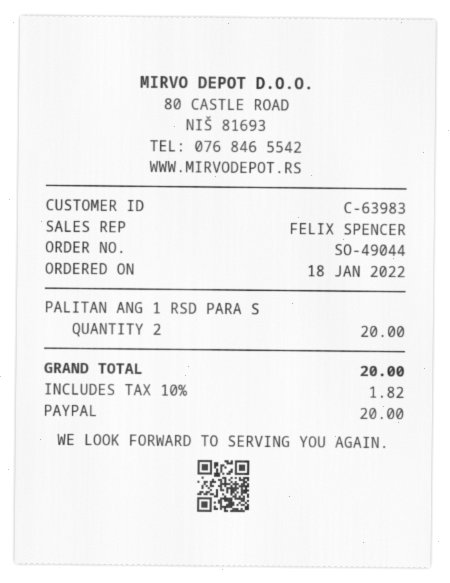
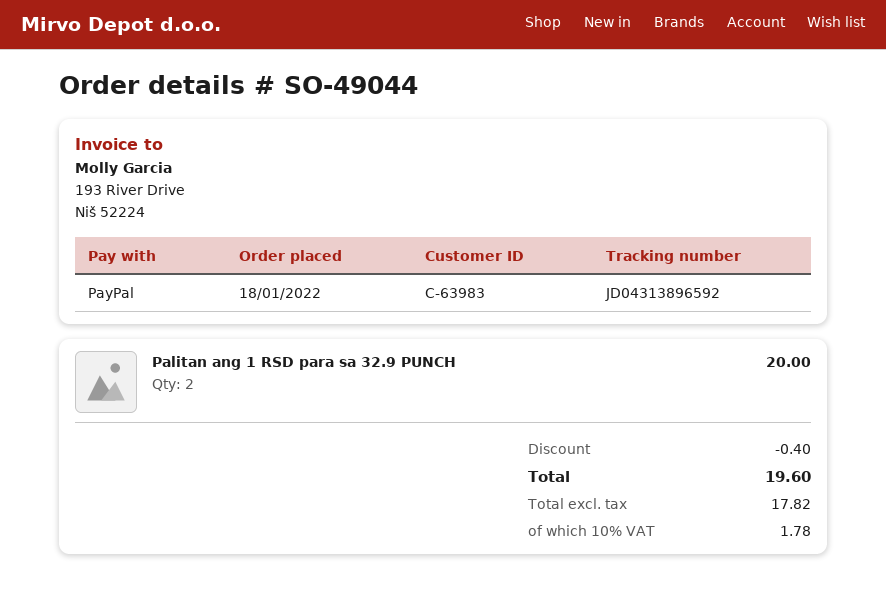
discount: none -> 0.40
tax: 10% = 1.82 -> 10% = 1.78
total: 20.00 -> 19.60

